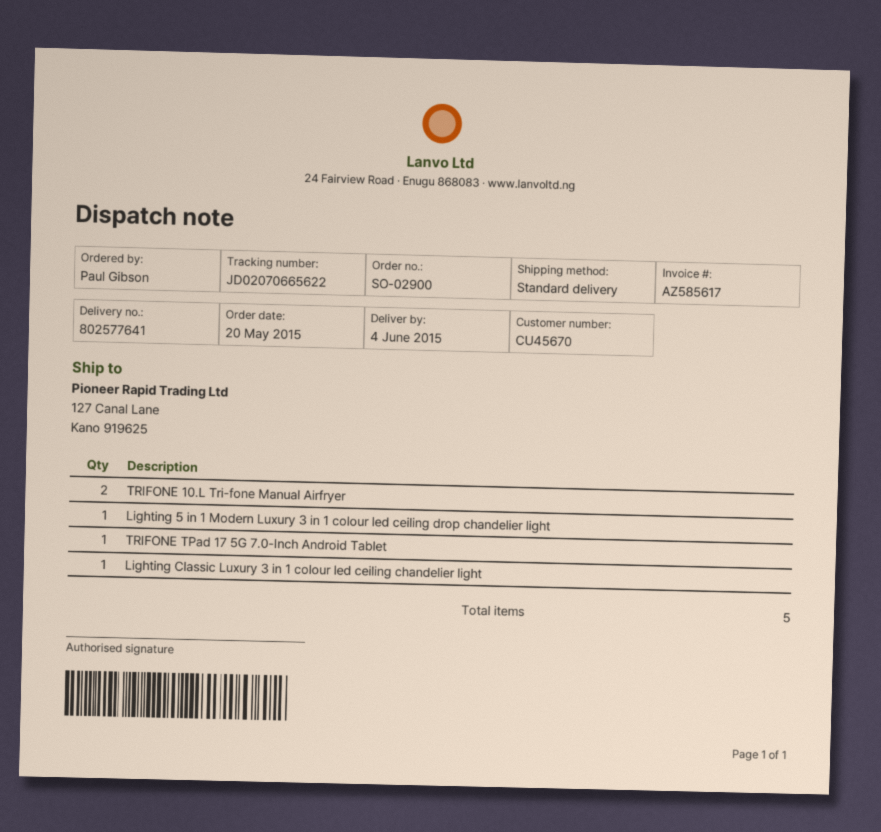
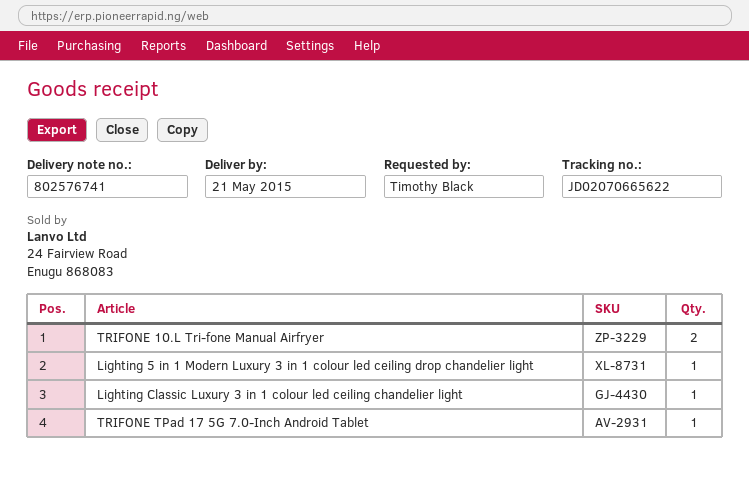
delivery note number: 802577641 -> 802576741
delivery date: 2015-06-04 -> 2015-05-21
ordered by: Paul Gibson -> Timothy Black

